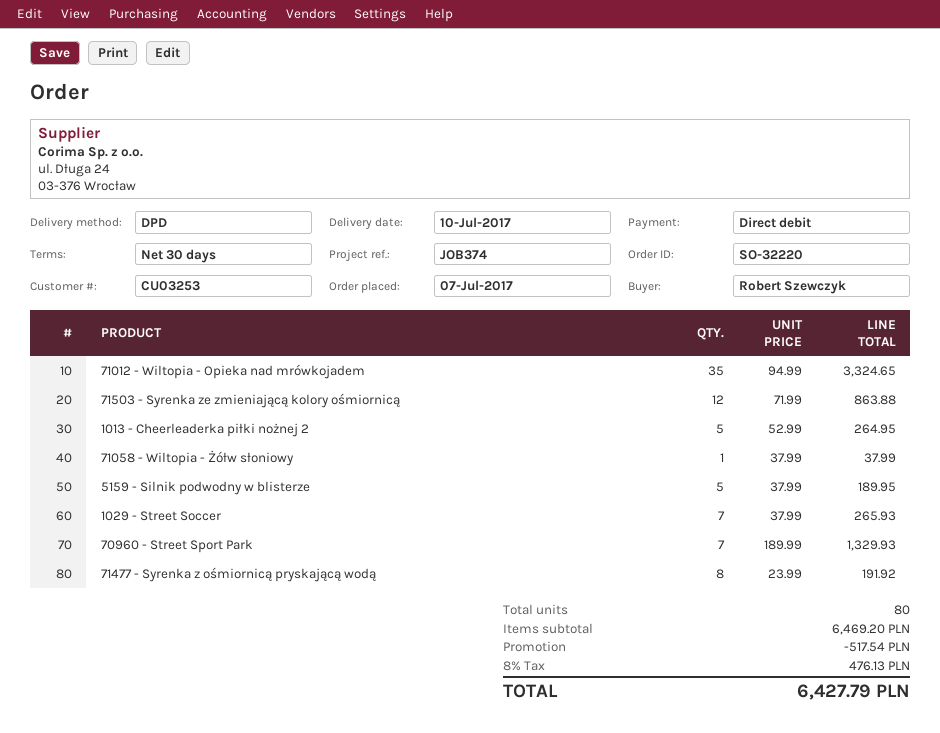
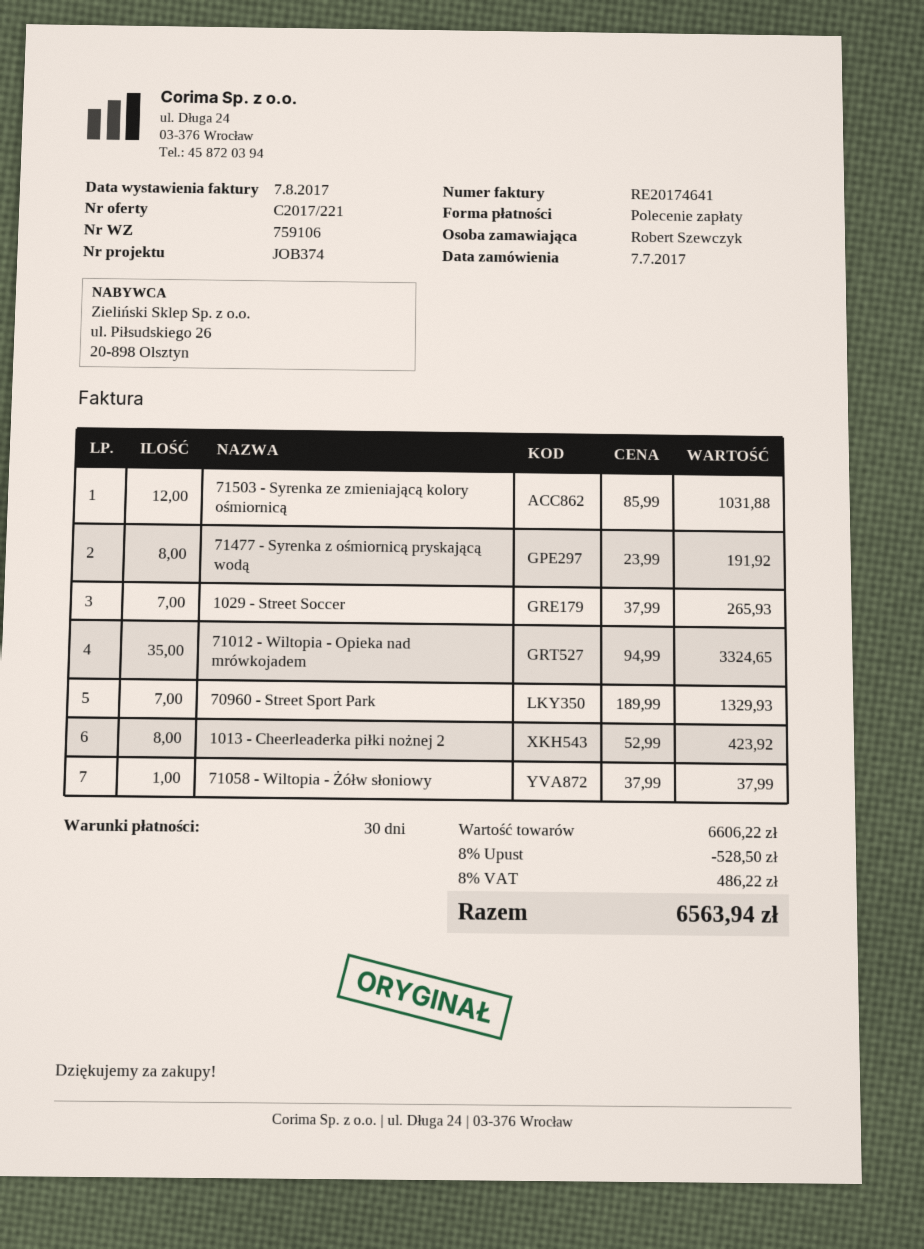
71503 - Syrenka ze zmieniającą kolory ośmiornicą: 12 x 71.99 = 863.88 -> 12 x 85.99 = 1031.88
1013 - Cheerleaderka piłki nożnej 2: 5 x 52.99 = 264.95 -> 8 x 52.99 = 423.92
5159 - Silnik podwodny w blisterze: 5 x 37.99 = 189.95 -> none
subtotal: 6469.20 -> 6606.22
discount: 517.54 -> 528.50
tax: 8% = 476.13 -> 8% = 486.22
total: 6427.79 -> 6563.94

